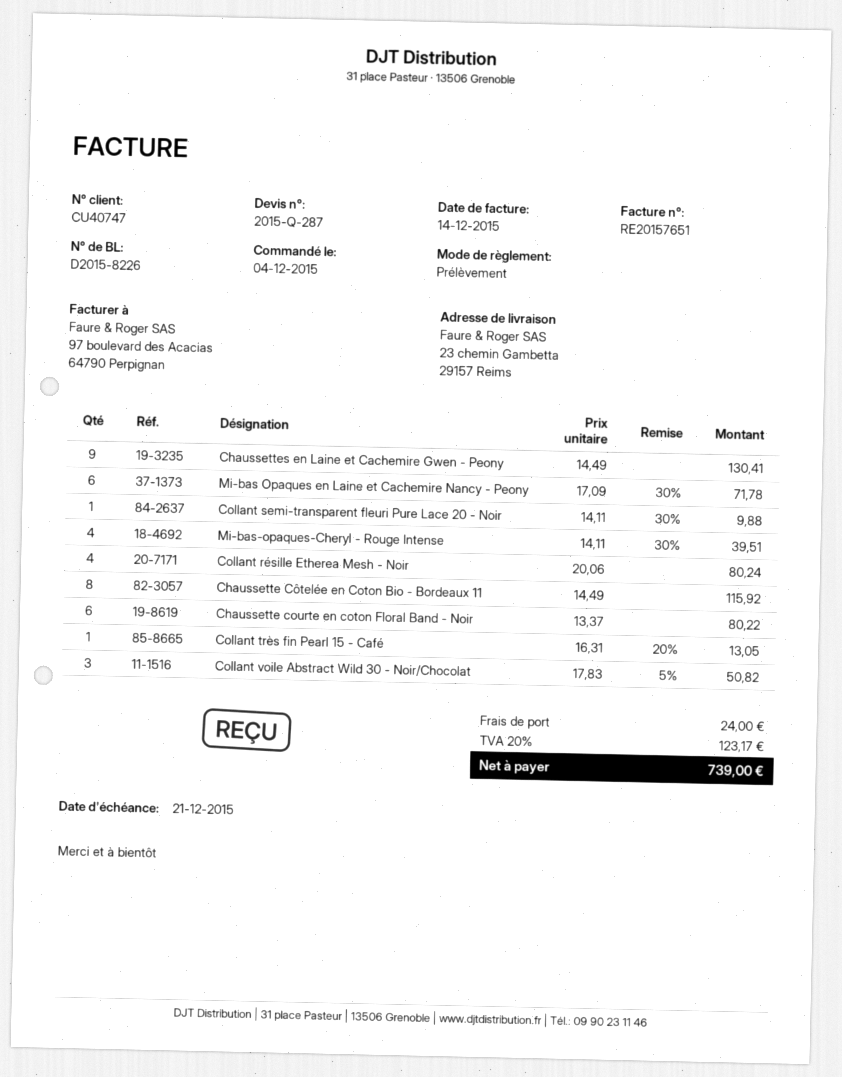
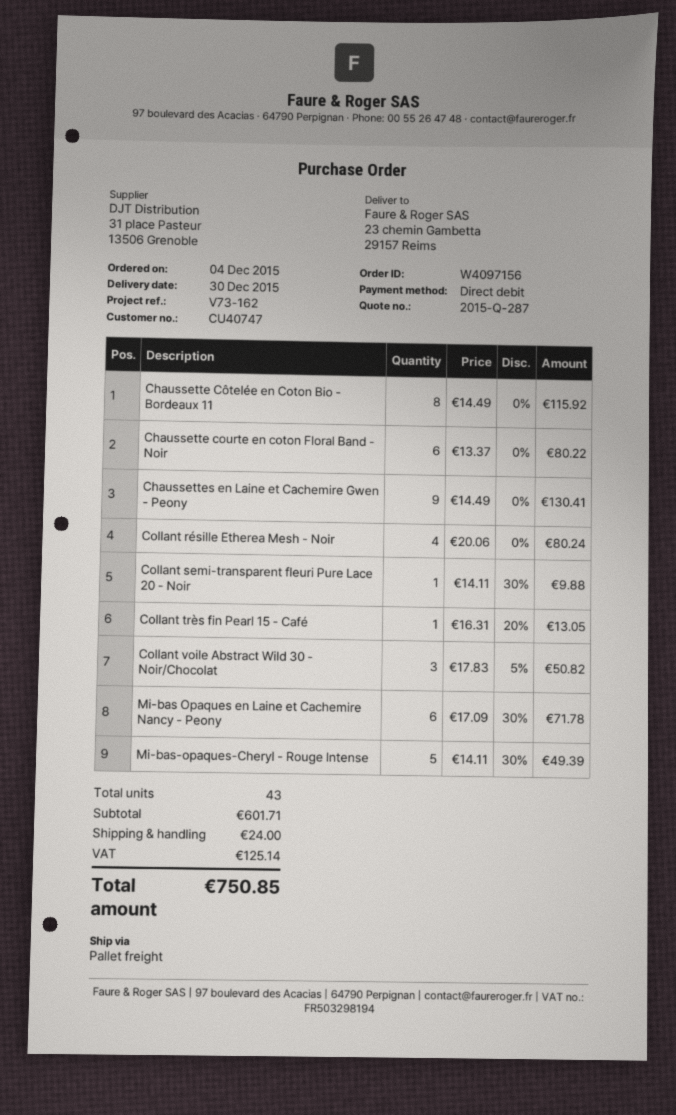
Mi-bas-opaques-Cheryl - Rouge Intense: 4 x 14.11 - 30% = 39.51 -> 5 x 14.11 - 30% = 49.39
tax: 123.17 -> 125.14
total: 739.00 -> 750.85

